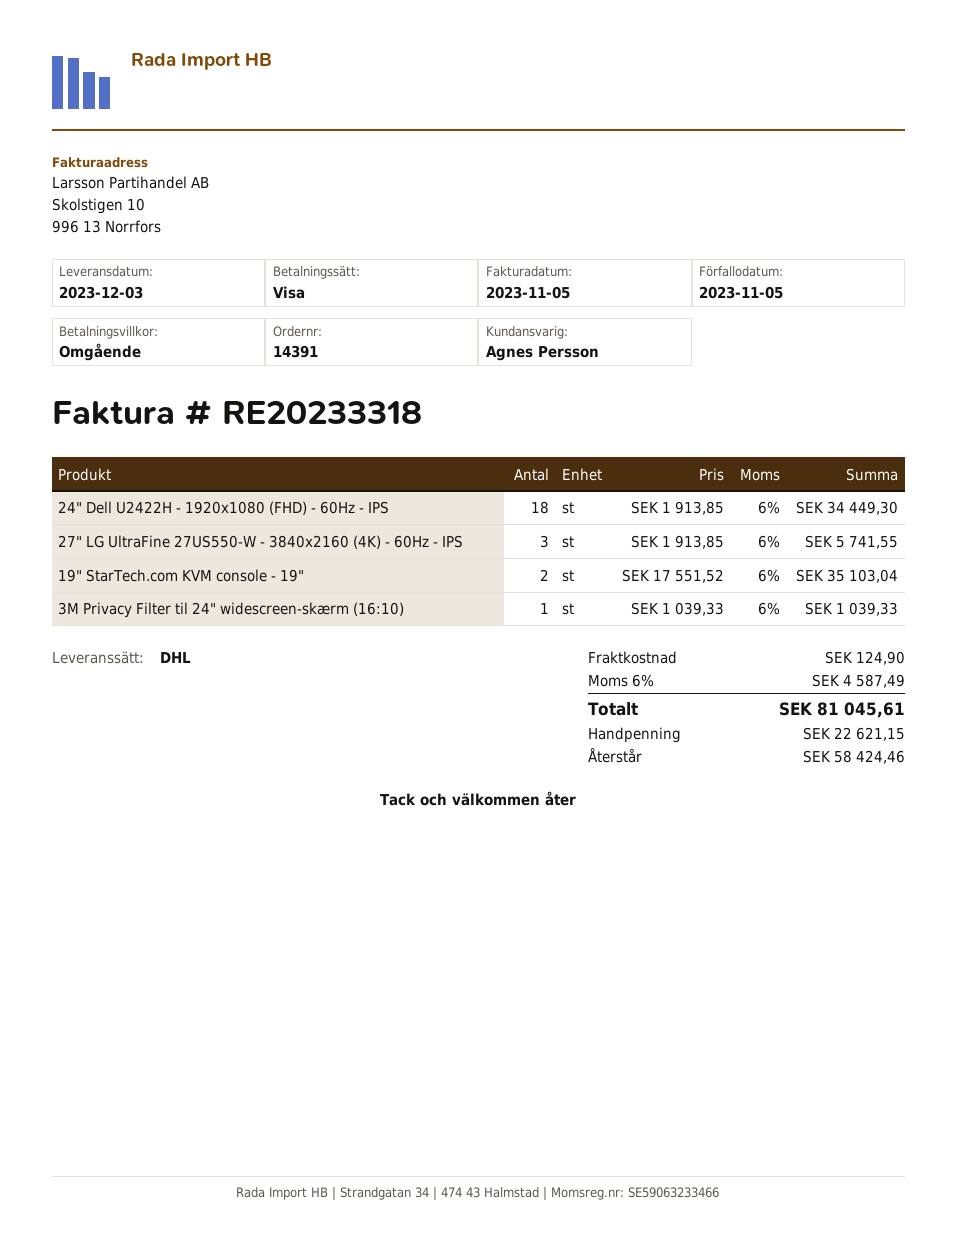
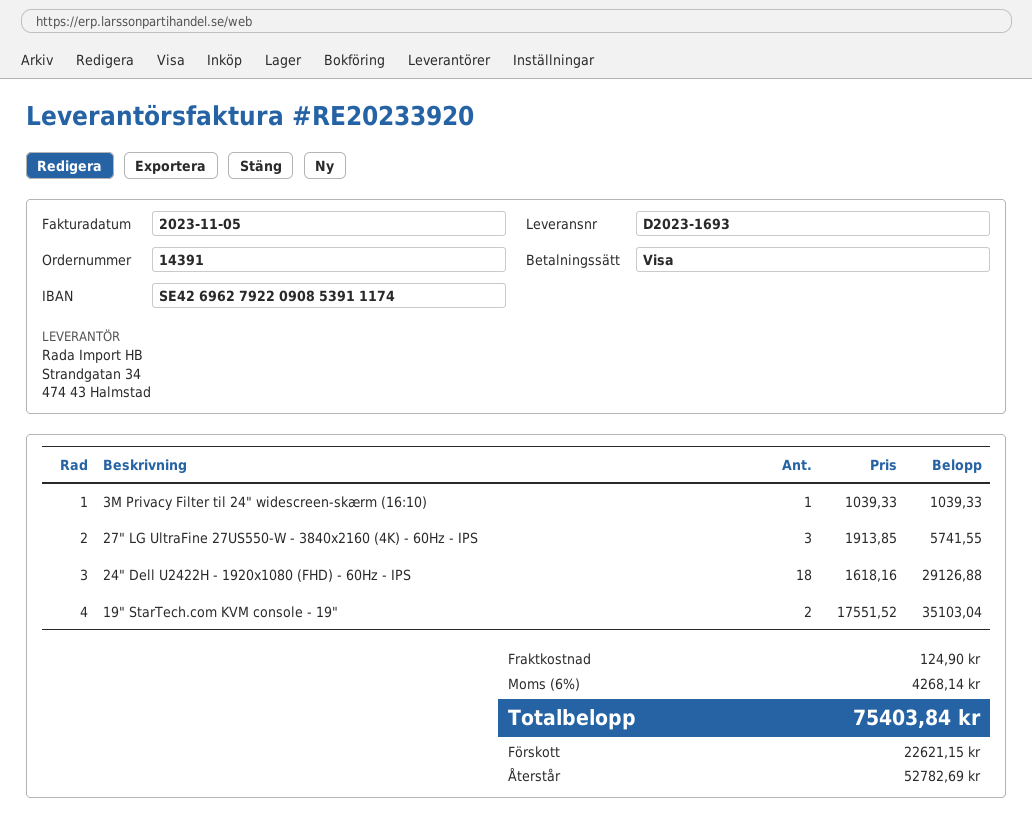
invoice number: RE20233318 -> RE20233920
24" Dell U2422H - 1920x1080 (FHD) - 60Hz - IPS: 18 x 1913.85 = 34449.30 -> 18 x 1618.16 = 29126.88
tax: 6% = 4587.49 -> 6% = 4268.14
total: 81045.61 -> 75403.84
balance: 58424.46 -> 52782.69

